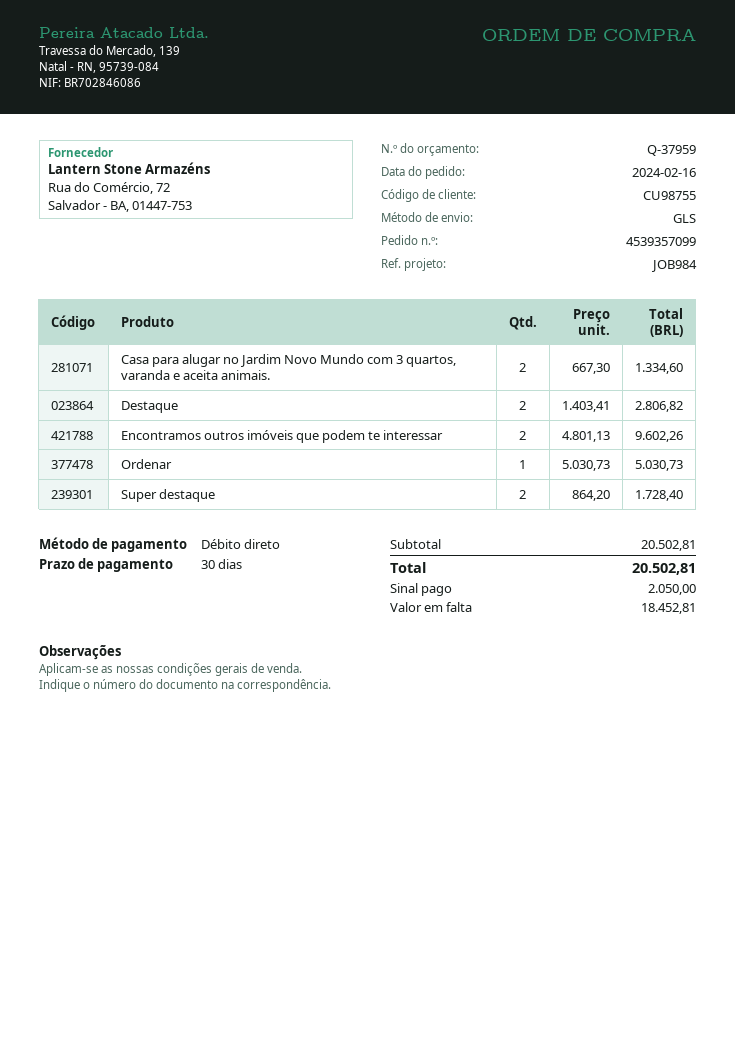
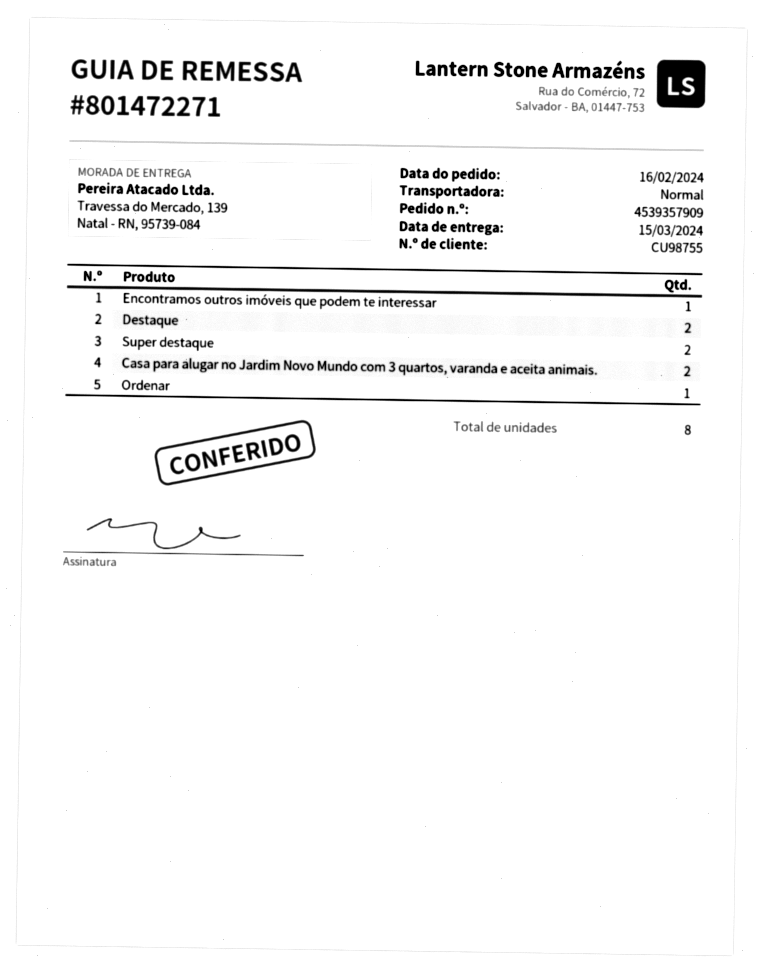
order number: 4539357099 -> 4539357909
shipping method: GLS -> standard
Encontramos outros imóveis que podem te interessar: 2 -> 1

